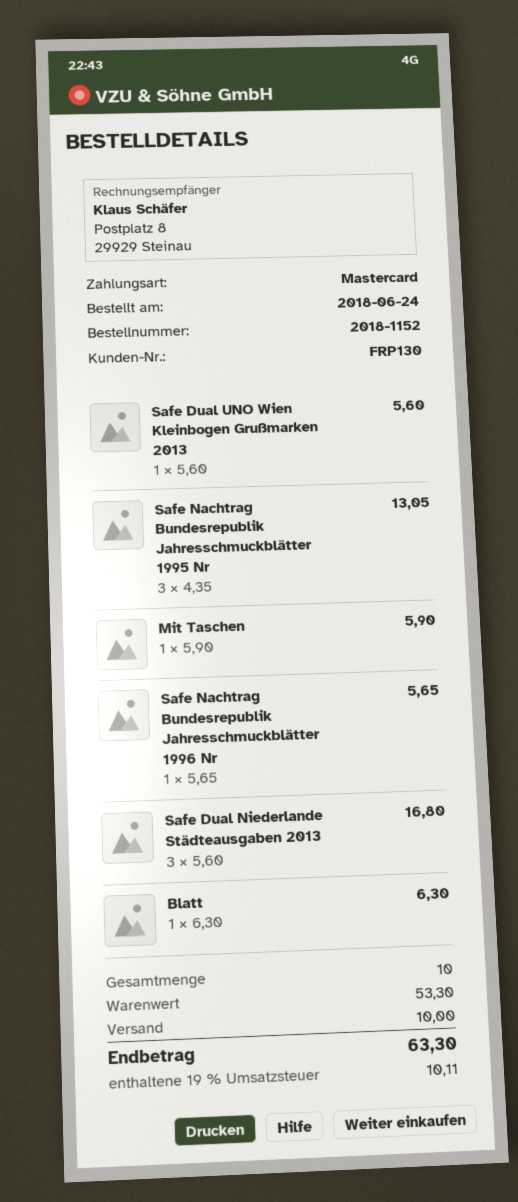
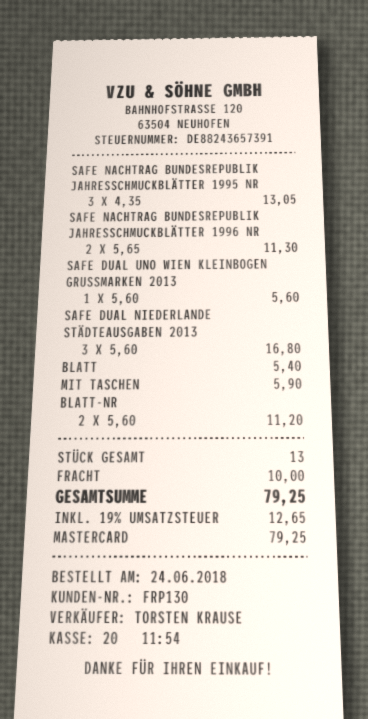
Safe Nachtrag Bundesrepublik Jahresschmuckblätter 1996 Nr: 1 x 5.65 = 5.65 -> 2 x 5.65 = 11.30
Blatt: 1 x 6.30 = 6.30 -> 1 x 5.40 = 5.40
BLATT-NR: none -> 2 x 5.60 = 11.20
total quantity: 10 -> 13
tax: 19% = 10.11 -> 19% = 12.65
total: 63.30 -> 79.25

